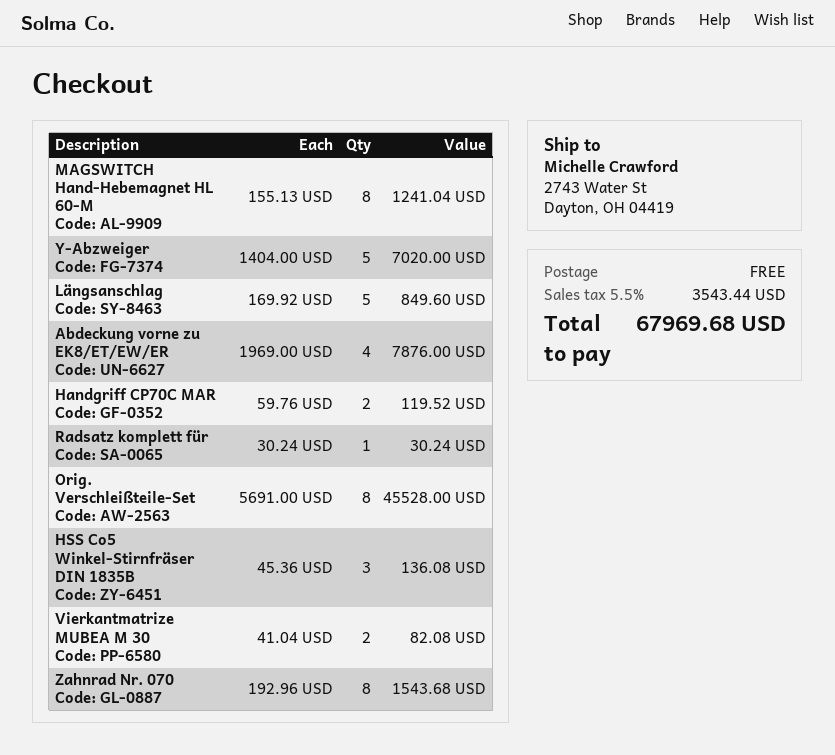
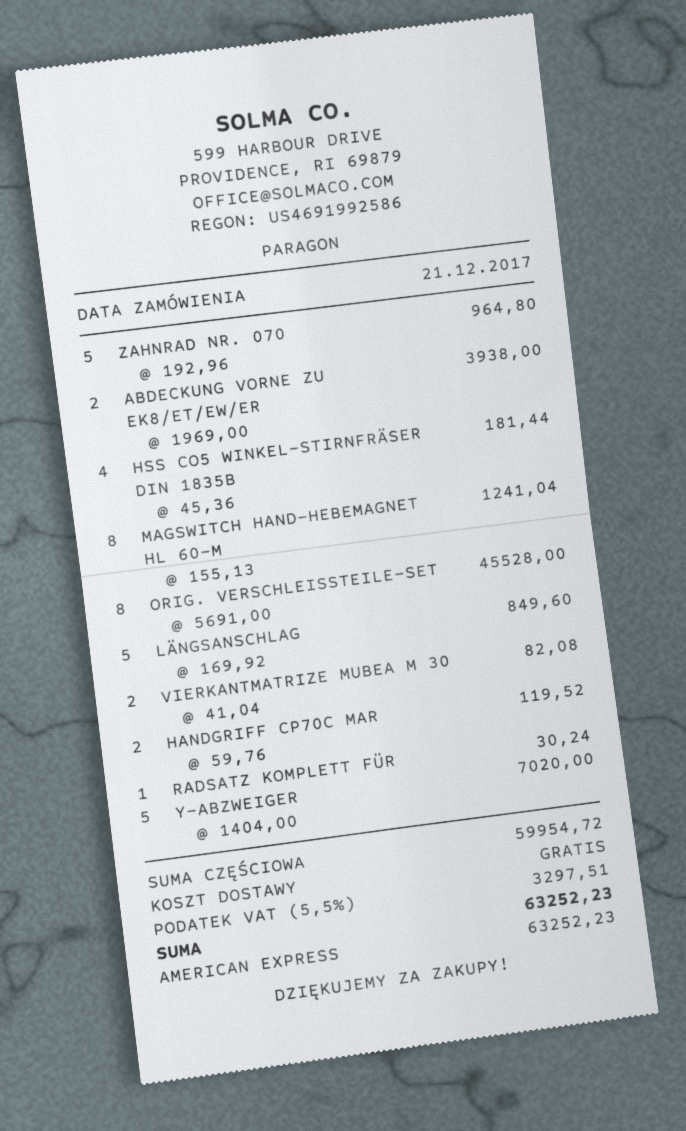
Abdeckung vorne zu EK8/ET/EW/ER: 4 x 1969.00 = 7876.00 -> 2 x 1969.00 = 3938.00
HSS Co5 Winkel-Stirnfräser DIN 1835B: 3 x 45.36 = 136.08 -> 4 x 45.36 = 181.44
Zahnrad Nr. 070: 8 x 192.96 = 1543.68 -> 5 x 192.96 = 964.80
tax: 5.5% = 3543.44 -> 5.5% = 3297.51
total: 67969.68 -> 63252.23

